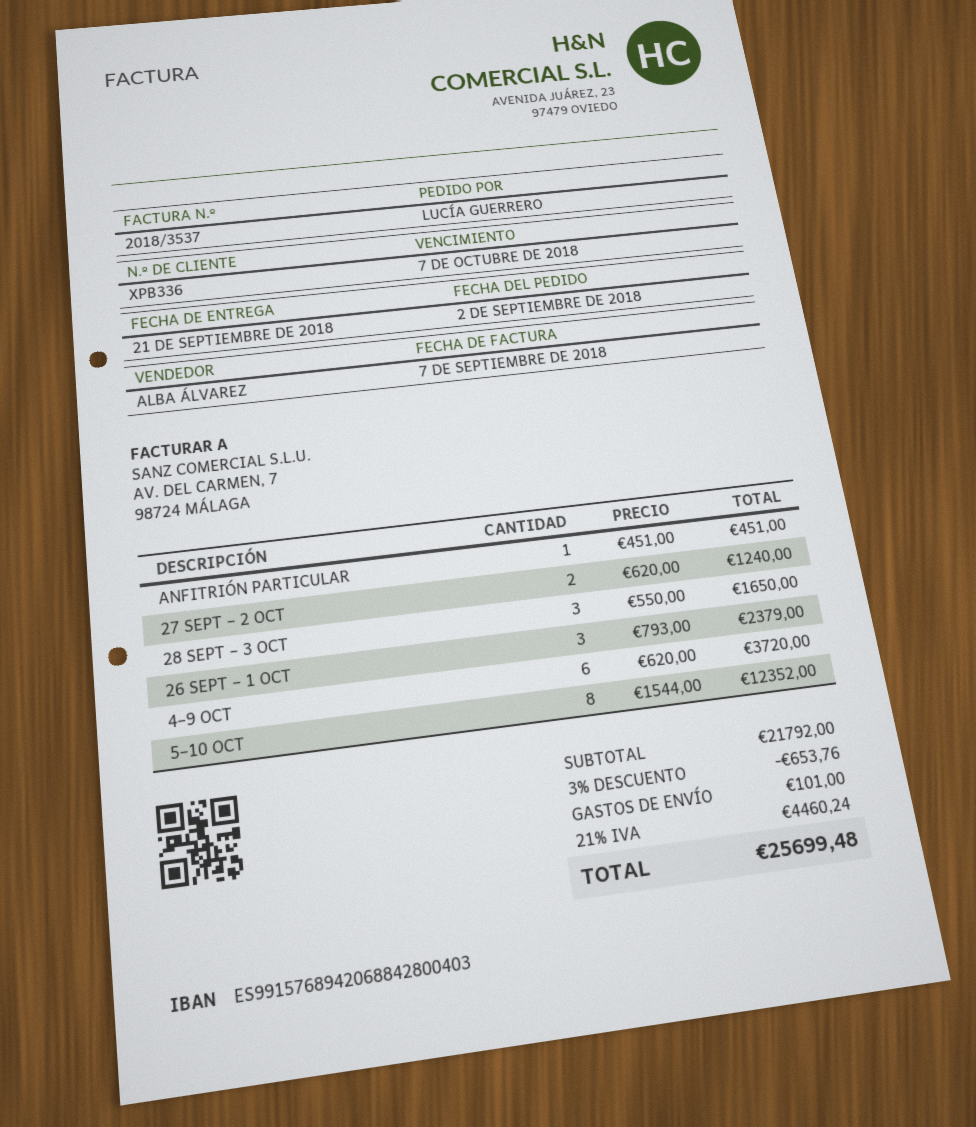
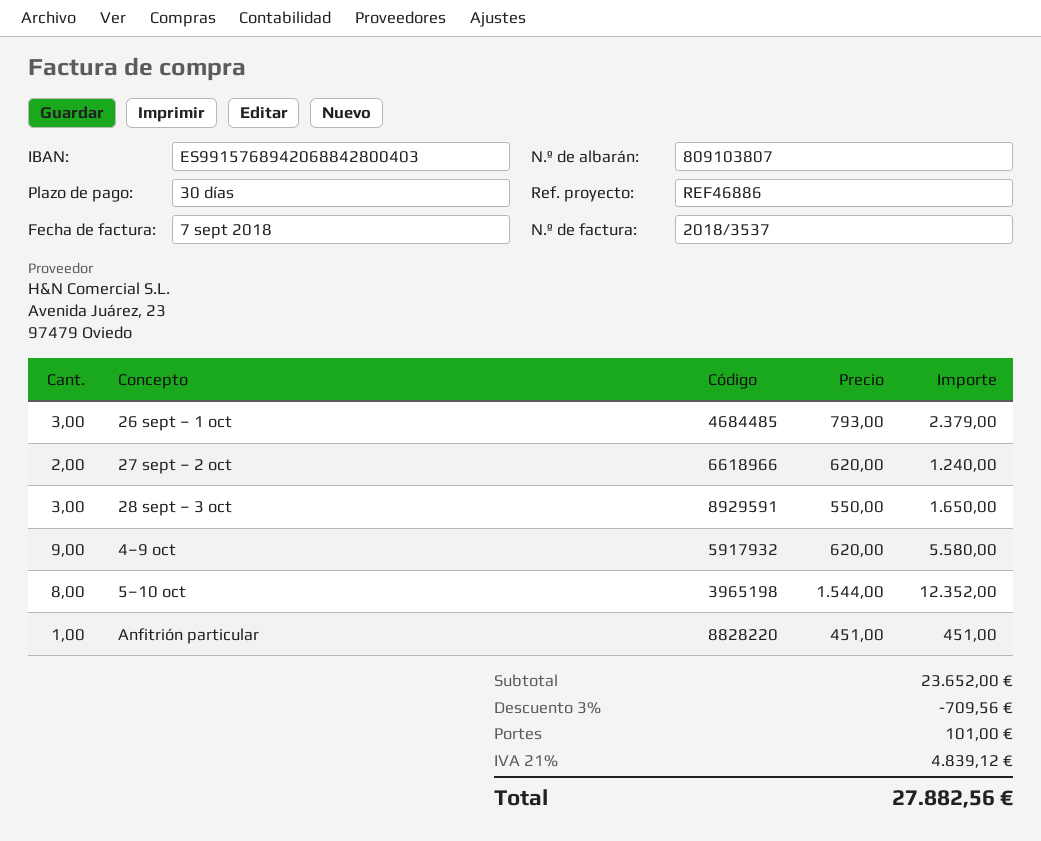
4–9 OCT: 6 x 620.00 = 3720.00 -> 9 x 620.00 = 5580.00
subtotal: 21792.00 -> 23652.00
discount: 3% = 653.76 -> 3% = 709.56
tax: 21% = 4460.24 -> 21% = 4839.12
total: 25699.48 -> 27882.56

